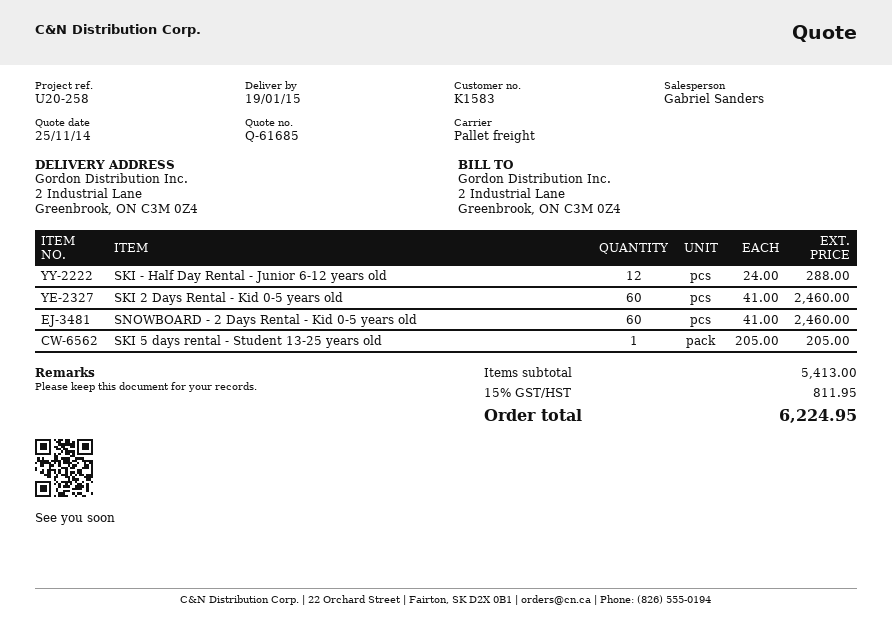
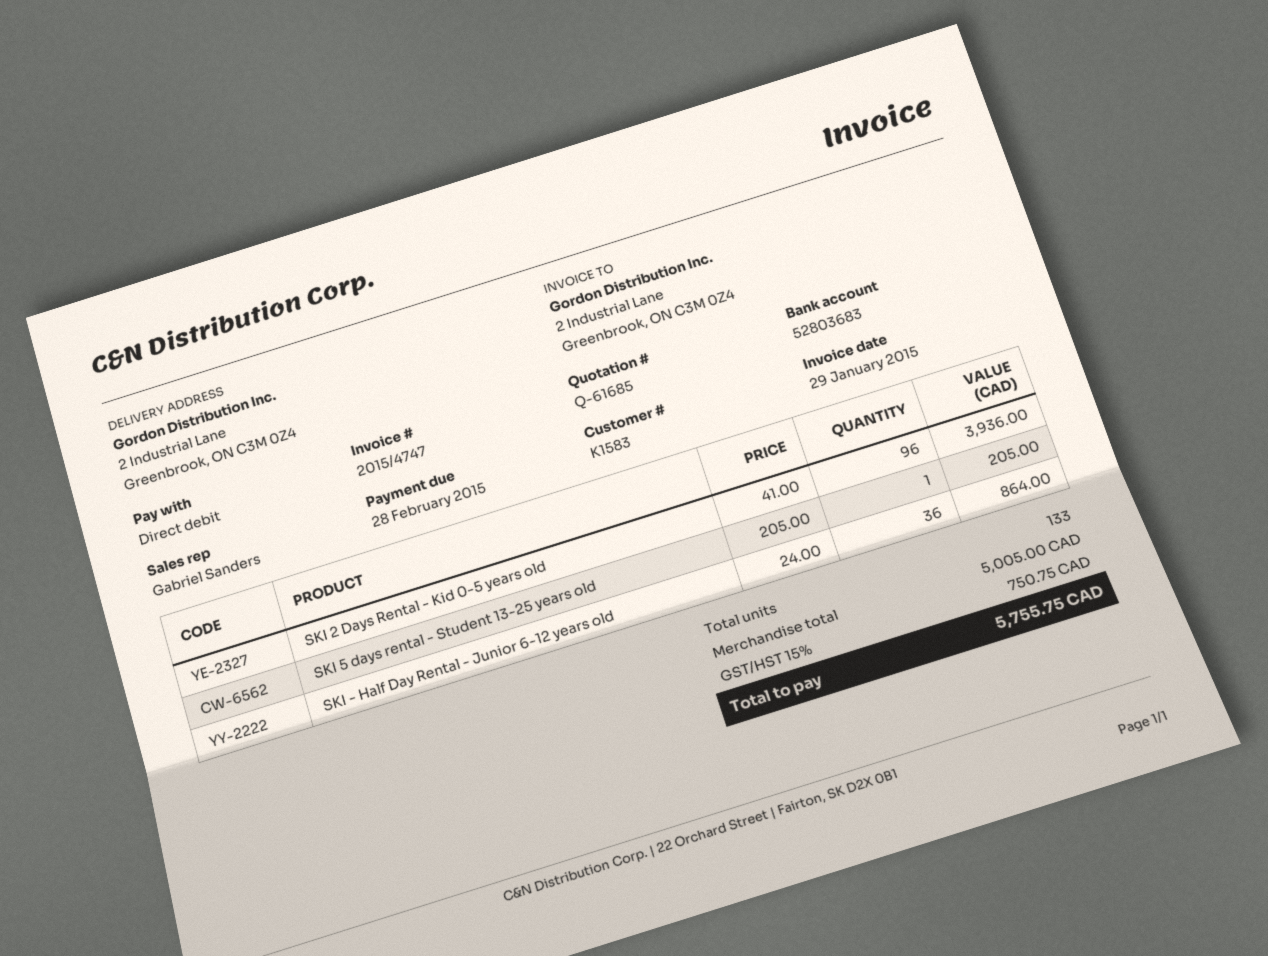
SKI - Half Day Rental - Junior 6-12 years old: 12 x 24.00 = 288.00 -> 36 x 24.00 = 864.00
SKI 2 Days Rental - Kid 0-5 years old: 60 x 41.00 = 2460.00 -> 96 x 41.00 = 3936.00
SNOWBOARD - 2 Days Rental - Kid 0-5 years old: 60 x 41.00 = 2460.00 -> none
subtotal: 5413.00 -> 5005.00
tax: 15% = 811.95 -> 15% = 750.75
total: 6224.95 -> 5755.75

